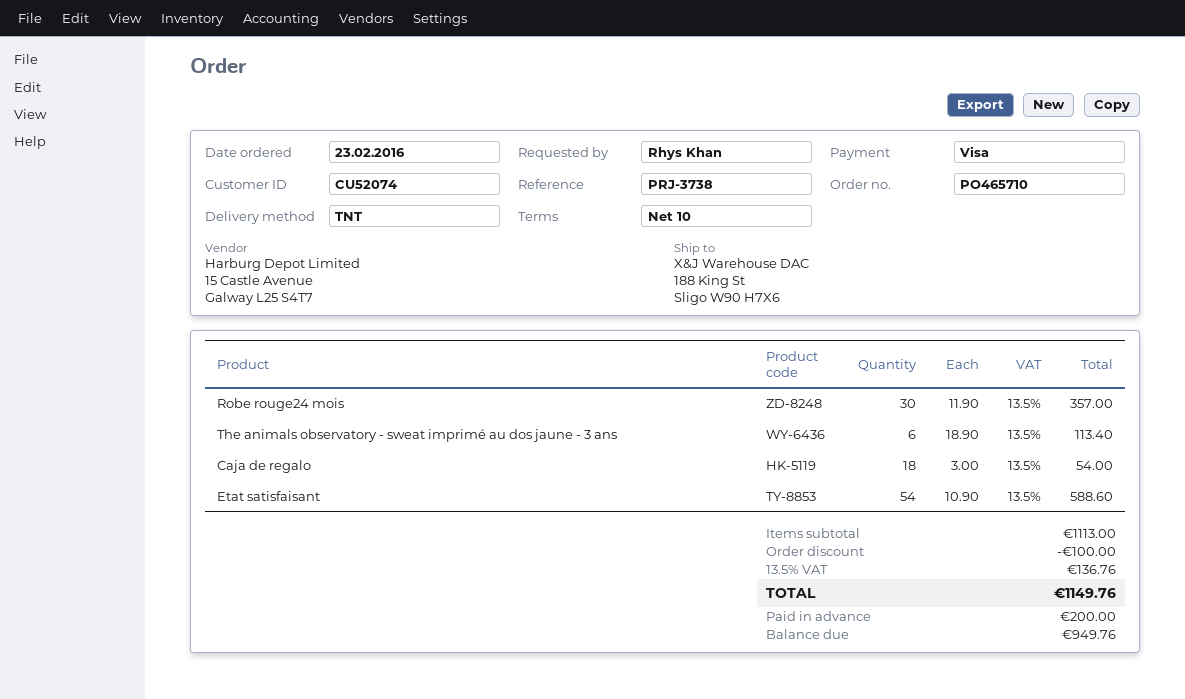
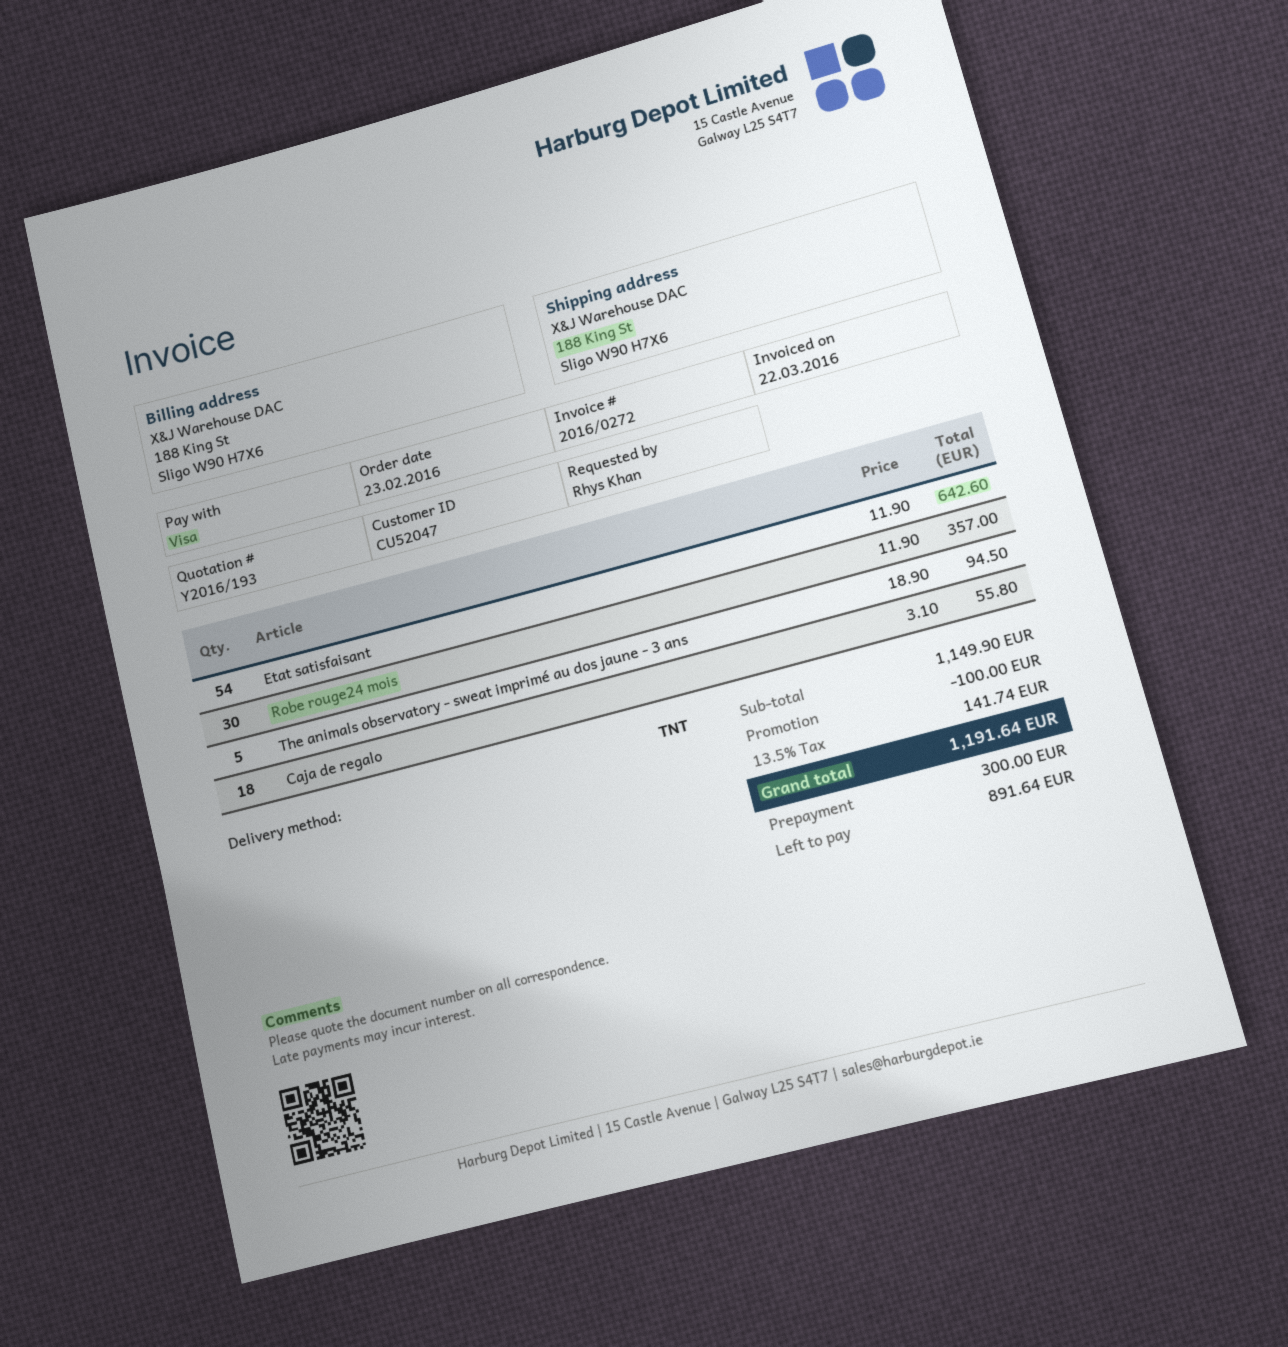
customer number: CU52074 -> CU52047
The animals observatory - sweat imprimé au dos jaune - 3 ans: 6 x 18.90 = 113.40 -> 5 x 18.90 = 94.50
Caja de regalo: 18 x 3.00 = 54.00 -> 18 x 3.10 = 55.80
Etat satisfaisant: 54 x 10.90 = 588.60 -> 54 x 11.90 = 642.60
subtotal: 1113.00 -> 1149.90
tax: 13.5% = 136.76 -> 13.5% = 141.74
total: 1149.76 -> 1191.64
deposit: 200.00 -> 300.00
balance: 949.76 -> 891.64

